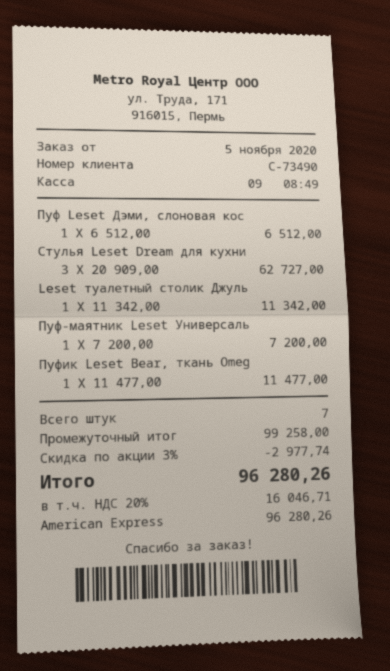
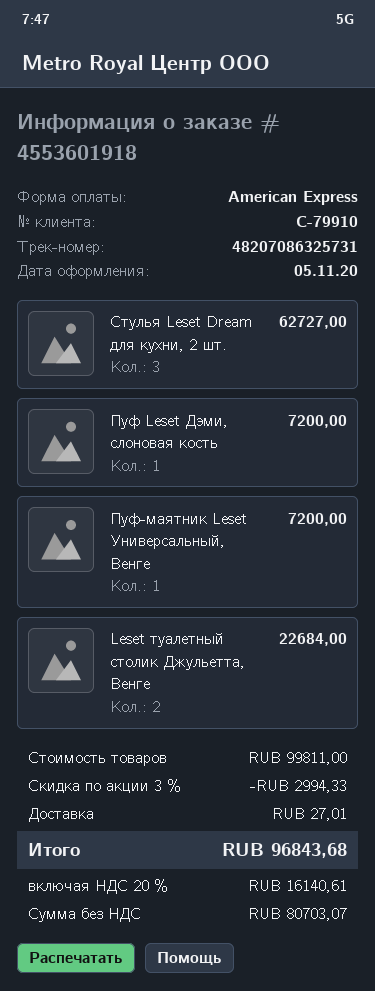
customer number: C-73490 -> C-79910
Пуф Leset Дэми, слоновая кос: 1 for 6512.00 -> 1 for 7200.00
Leset туалетный столик Джуль: 1 for 11342.00 -> 2 for 22684.00
Пуфик Leset Bear, ткань Omeg: 1 for 11477.00 -> none
subtotal: 99258.00 -> 99811.00
discount: 3% = 2977.74 -> 3% = 2994.33
shipping: none -> 27.01
tax: 20% = 16046.71 -> 20% = 16140.61
total: 96280.26 -> 96843.68

